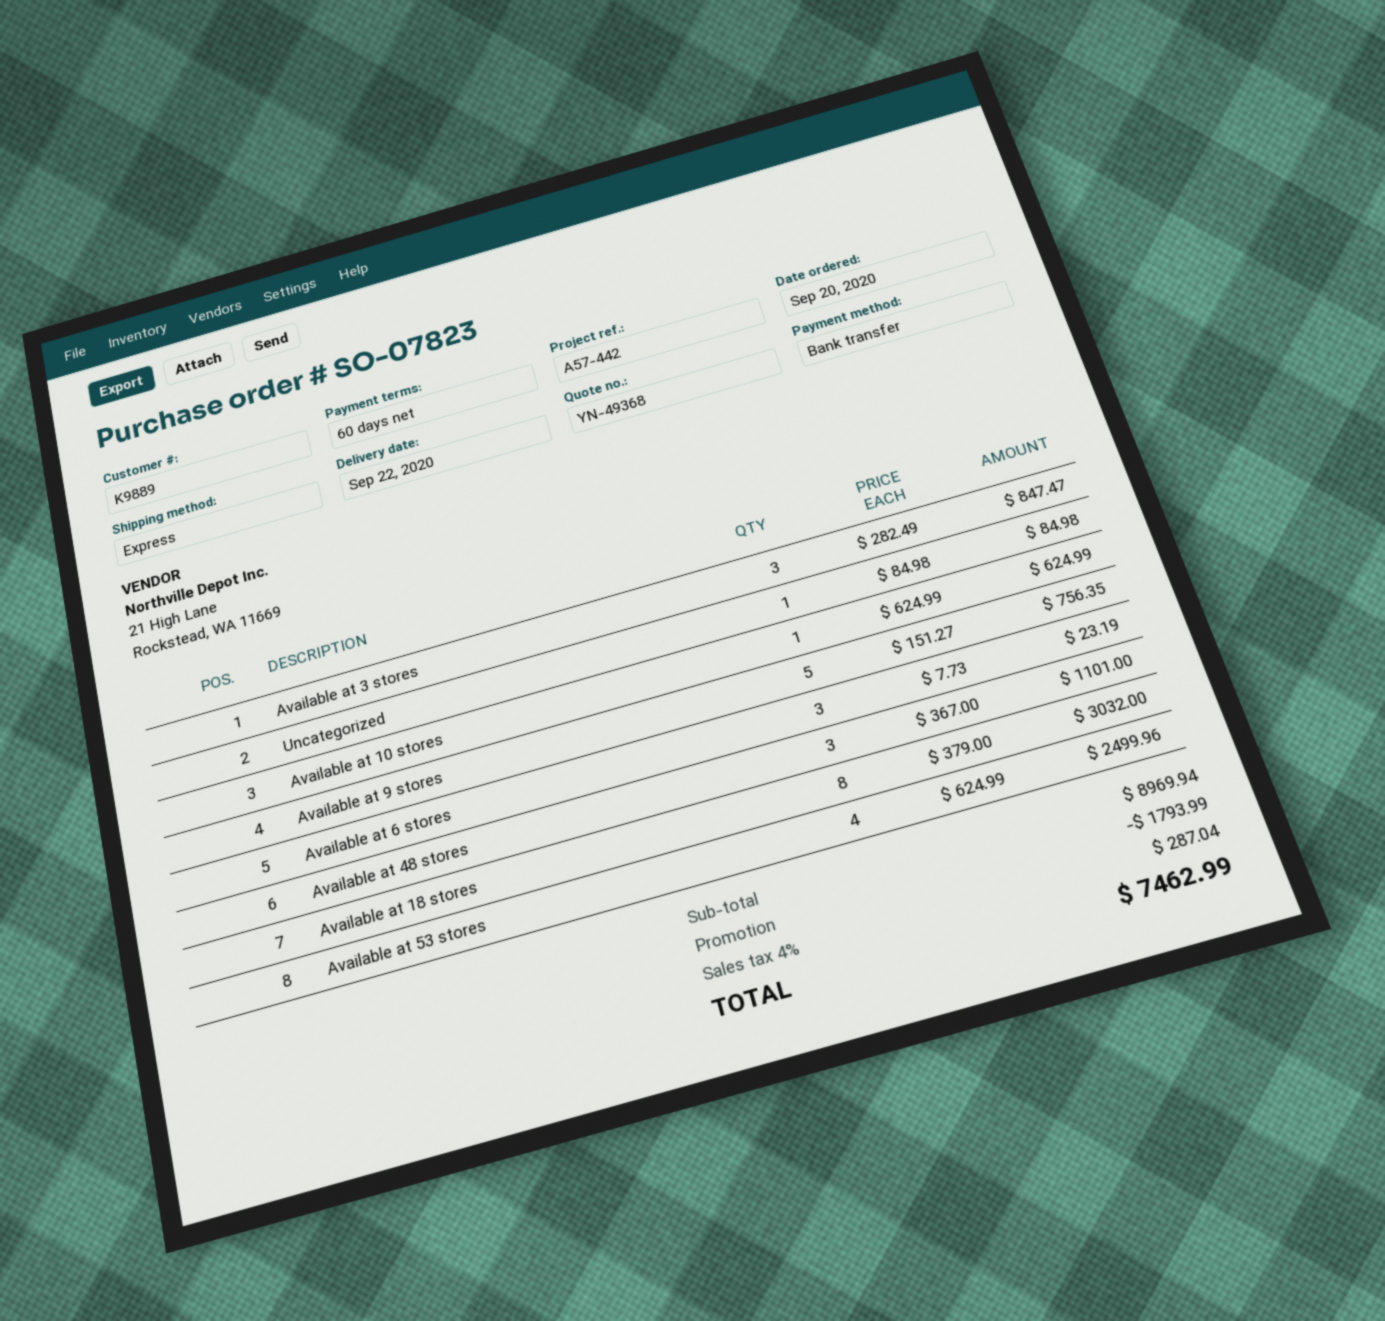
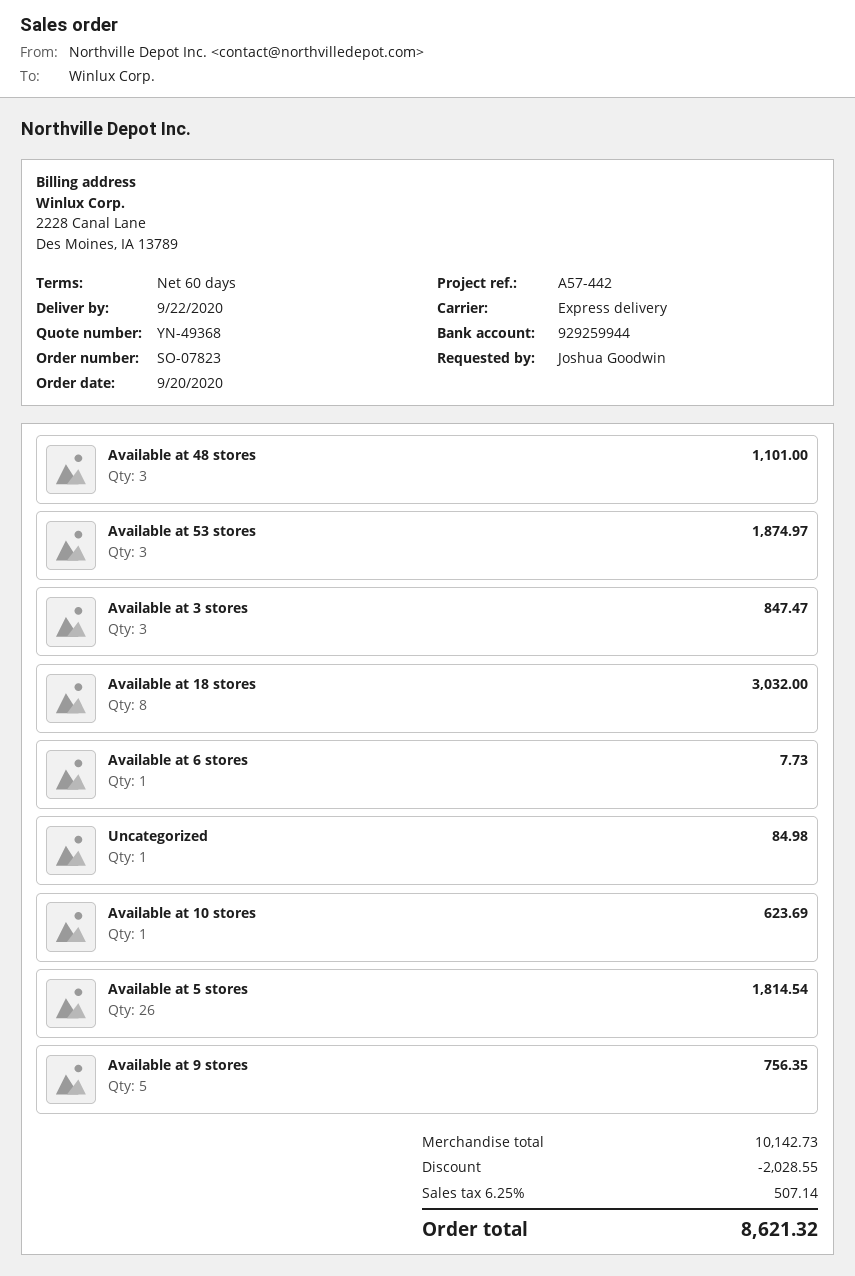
Available at 10 stores: 1 for 624.99 -> 1 for 623.69
Available at 6 stores: 3 for 23.19 -> 1 for 7.73
Available at 53 stores: 4 for 2499.96 -> 3 for 1874.97
Available at 5 stores: none -> 26 for 1814.54
subtotal: 8969.94 -> 10142.73
discount: 1793.99 -> 2028.55
tax: 4% = 287.04 -> 6.25% = 507.14
total: 7462.99 -> 8621.32

